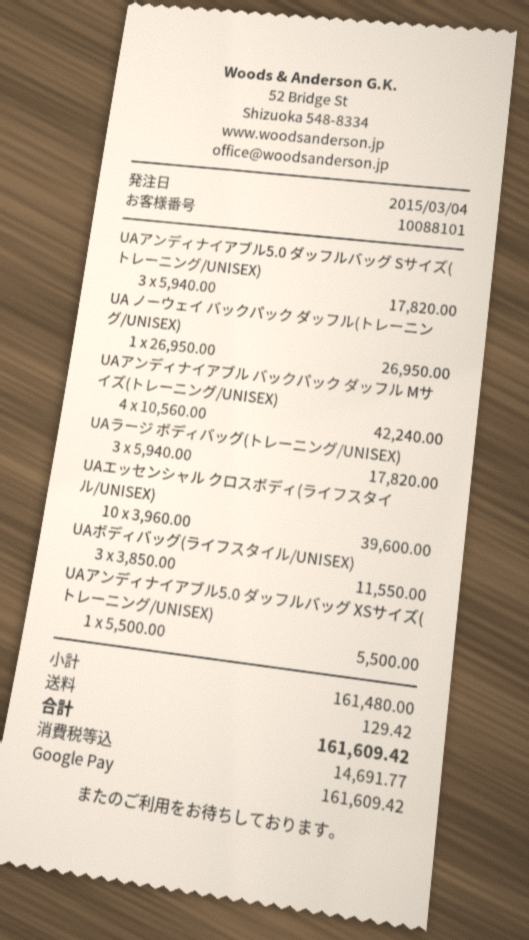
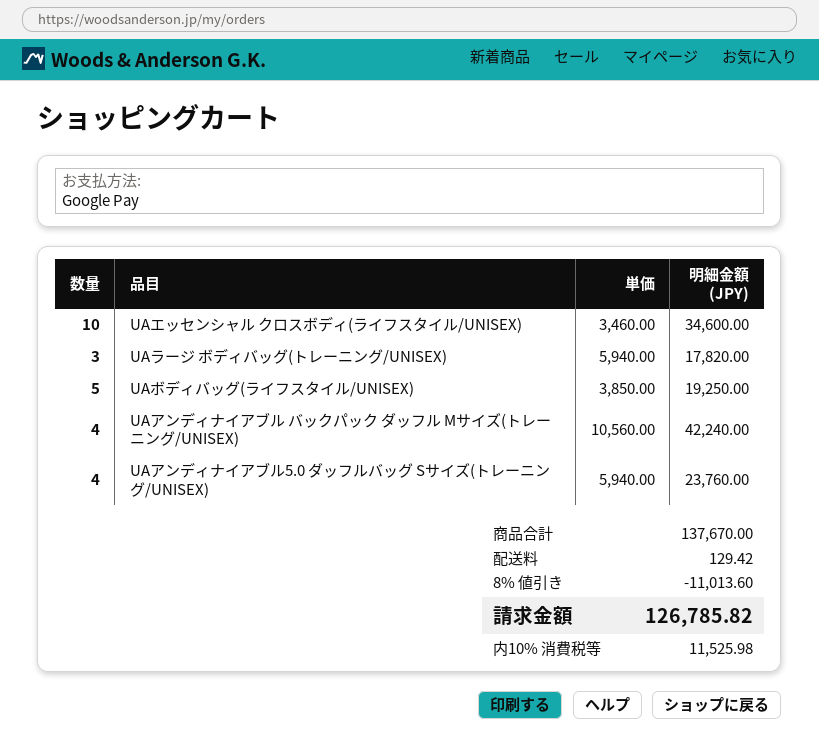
UAアンディナイアブル5.0 ダッフルバッグ Sサイズ(トレーニング/UNISEX): 3 x 5940.00 = 17820.00 -> 4 x 5940.00 = 23760.00
UA ノーウェイ バックパック ダッフル(トレーニング/UNISEX): 1 x 26950.00 = 26950.00 -> none
UAエッセンシャル クロスボディ(ライフスタイル/UNISEX): 10 x 3960.00 = 39600.00 -> 10 x 3460.00 = 34600.00
UAボディバッグ(ライフスタイル/UNISEX): 3 x 3850.00 = 11550.00 -> 5 x 3850.00 = 19250.00
UAアンディナイアブル5.0 ダッフルバッグ XSサイズ(トレーニング/UNISEX): 1 x 5500.00 = 5500.00 -> none
subtotal: 161480.00 -> 137670.00
discount: none -> 8% = 11013.60
tax: 14691.77 -> 11525.98
total: 161609.42 -> 126785.82

